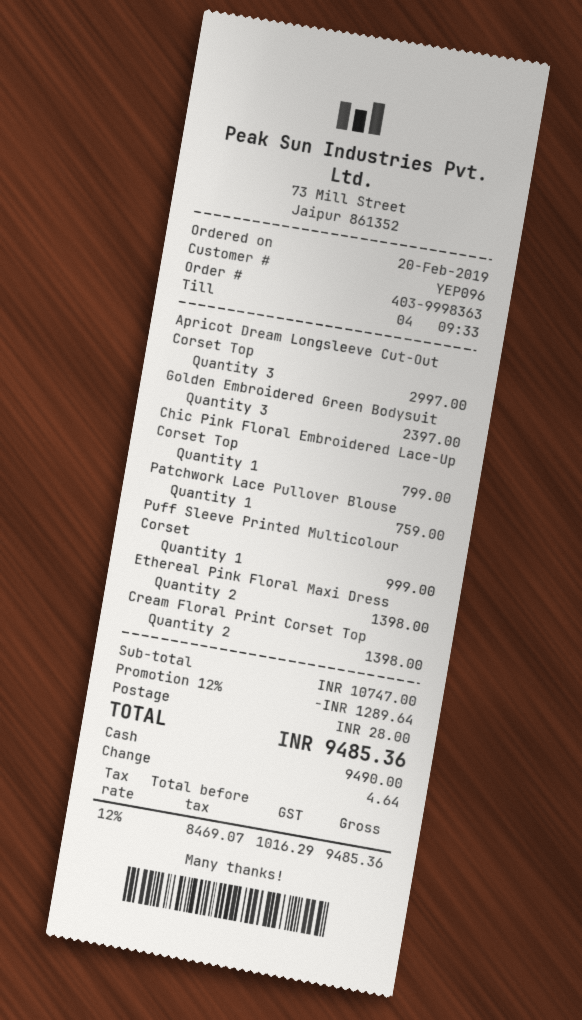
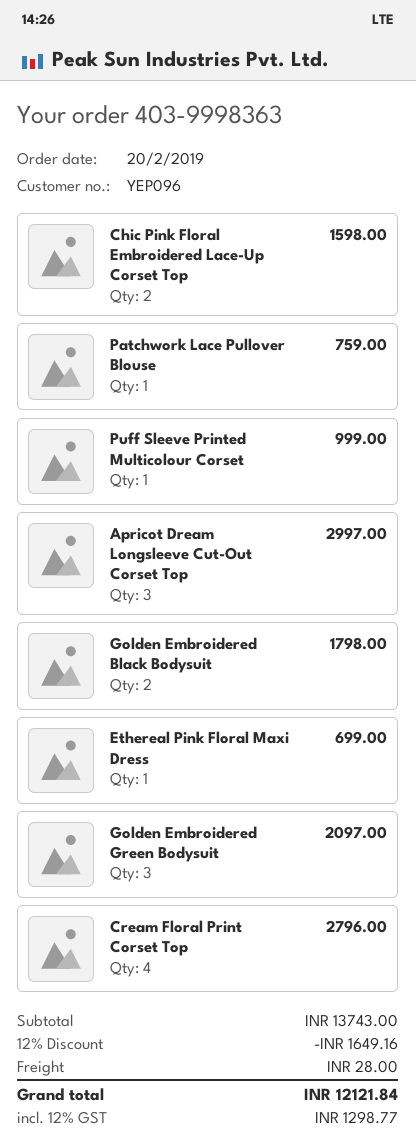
Golden Embroidered Green Bodysuit: 3 for 2397.00 -> 3 for 2097.00
Chic Pink Floral Embroidered Lace-Up Corset Top: 1 for 799.00 -> 2 for 1598.00
Ethereal Pink Floral Maxi Dress: 2 for 1398.00 -> 1 for 699.00
Cream Floral Print Corset Top: 2 for 1398.00 -> 4 for 2796.00
Golden Embroidered Black Bodysuit: none -> 2 for 1798.00
subtotal: 10747.00 -> 13743.00
discount: 12% = 1289.64 -> 12% = 1649.16
tax: 12% = 1016.29 -> 12% = 1298.77
total: 9485.36 -> 12121.84

